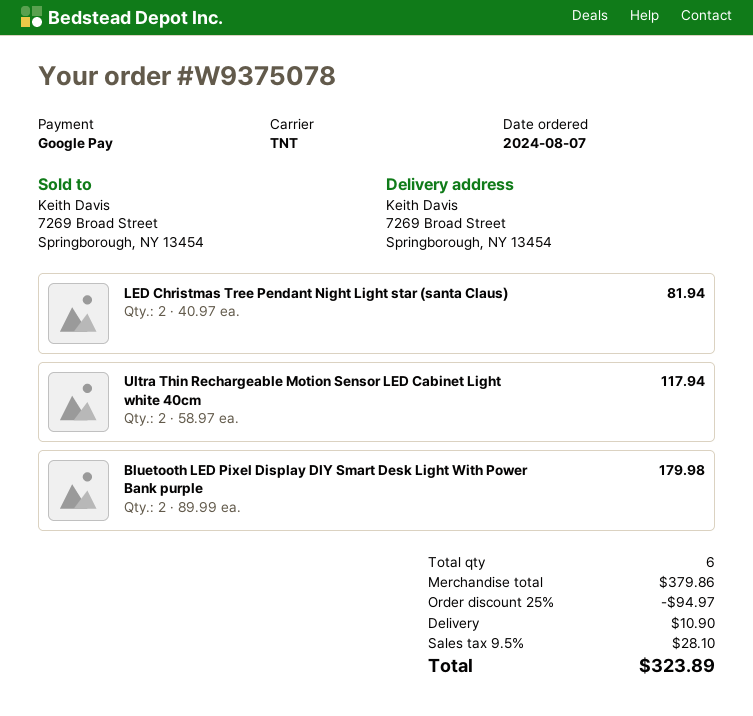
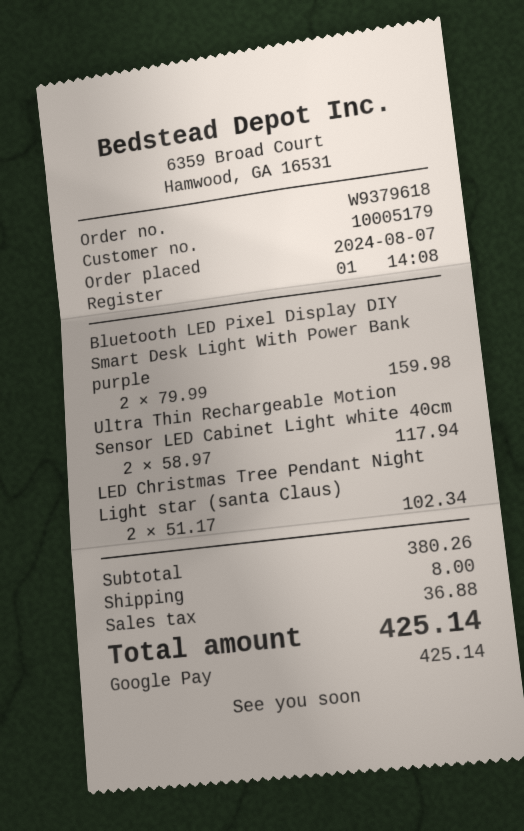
order number: W9375078 -> W9379618
LED Christmas Tree Pendant Night Light star (santa Claus): 2 x 40.97 = 81.94 -> 2 x 51.17 = 102.34
Bluetooth LED Pixel Display DIY Smart Desk Light With Power Bank purple: 2 x 89.99 = 179.98 -> 2 x 79.99 = 159.98
subtotal: 379.86 -> 380.26
discount: 25% = 94.97 -> none
shipping: 10.90 -> 8.00
tax: 28.10 -> 36.88
total: 323.89 -> 425.14

